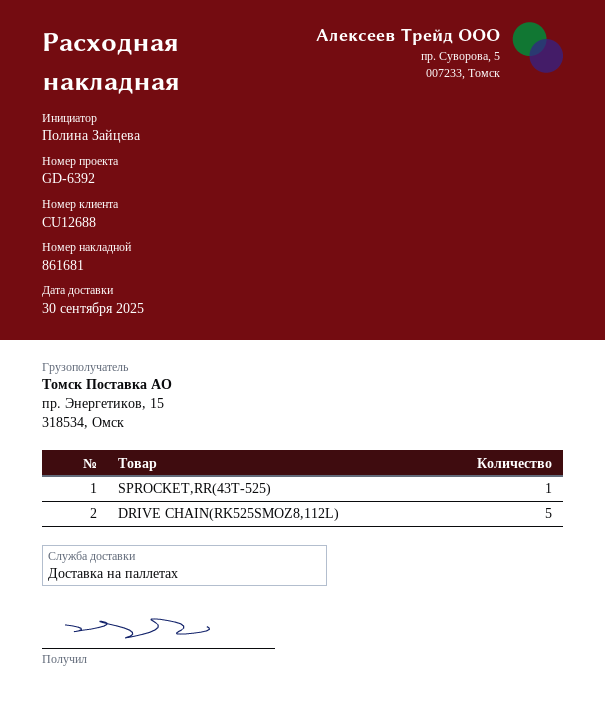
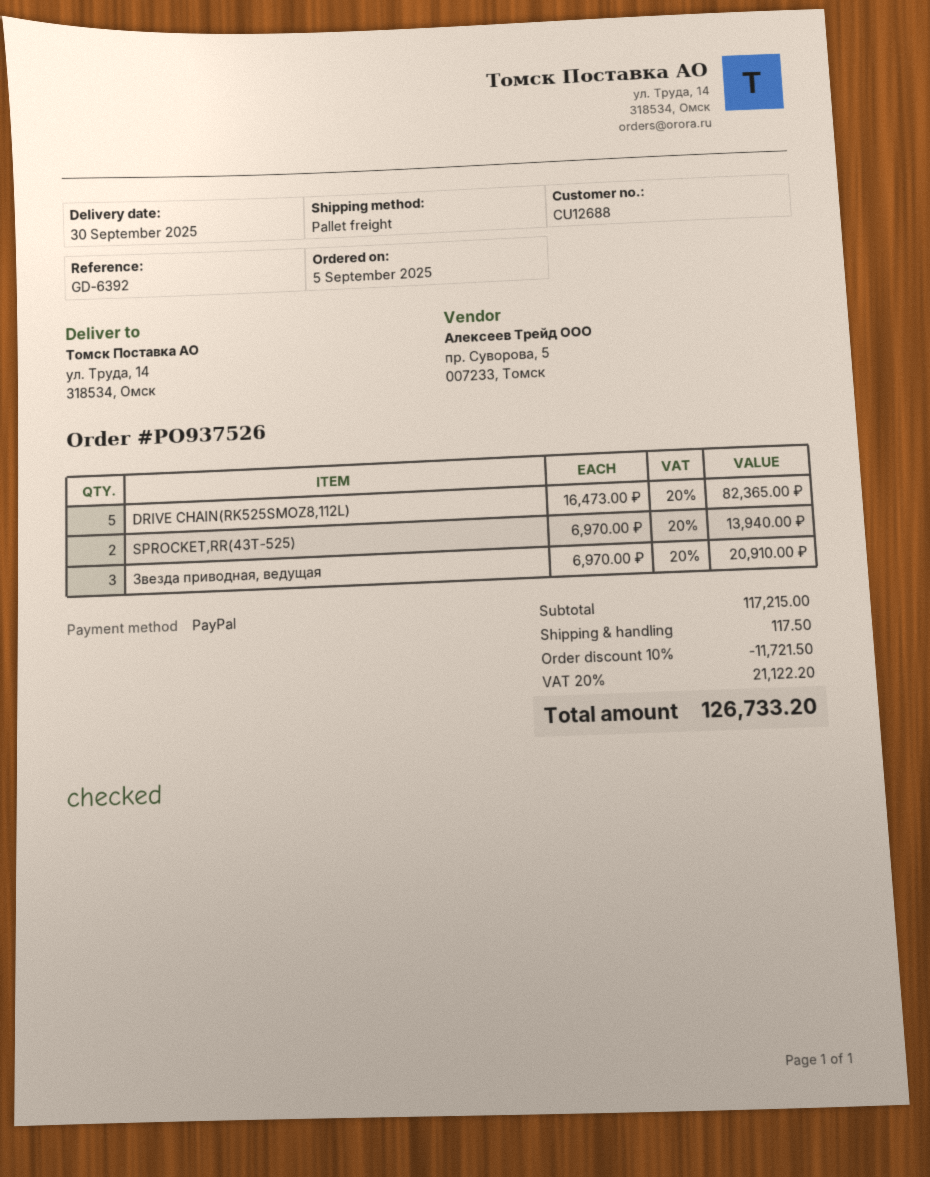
ship to: пр. Энергетиков, 15, 318534, Омск -> ул. Труда, 14, 318534, Омск
SPROCKET,RR(43T-525): 1 -> 2
Звезда приводная, ведущая: none -> 3

